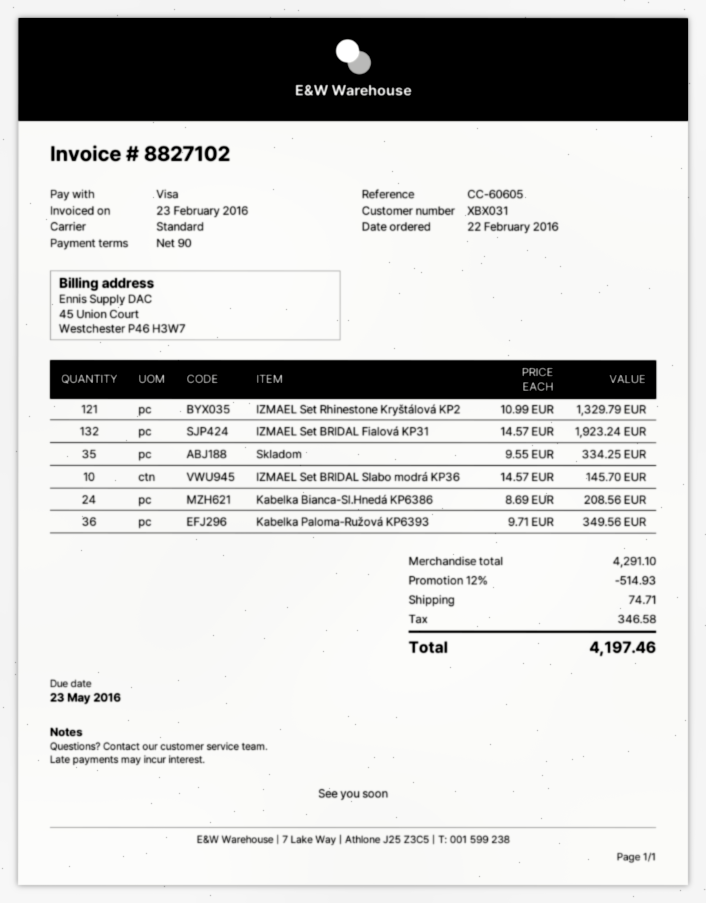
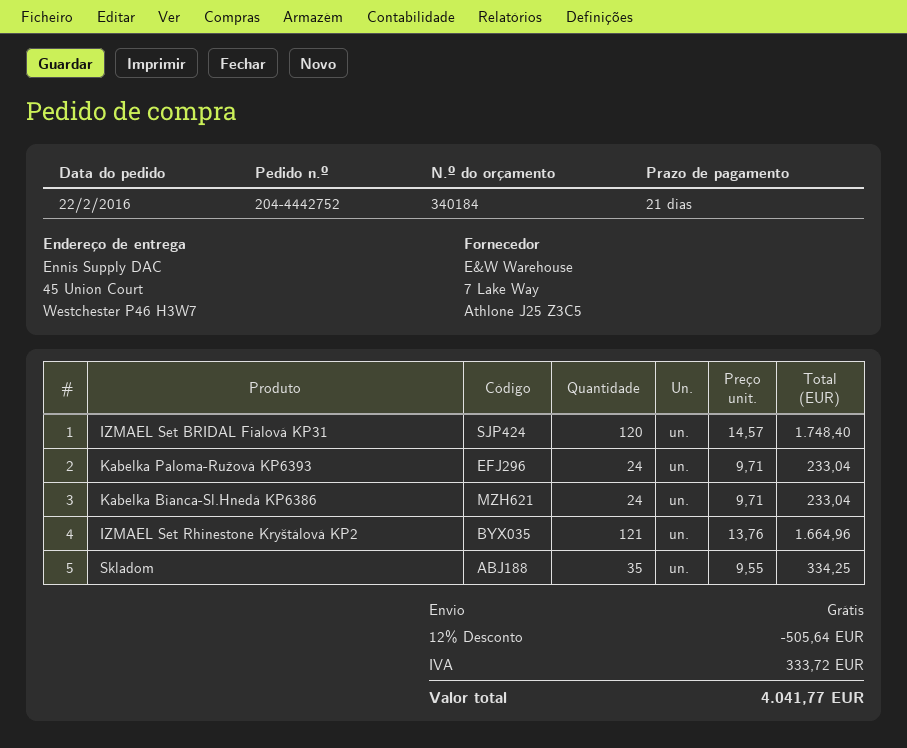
payment terms: 90 days -> 21 days
IZMAEL Set Rhinestone Kryštálová KP2: 121 x 10.99 = 1329.79 -> 121 x 13.76 = 1664.96
IZMAEL Set BRIDAL Fialová KP31: 132 x 14.57 = 1923.24 -> 120 x 14.57 = 1748.40
IZMAEL Set BRIDAL Slabo modrá KP36: 10 x 14.57 = 145.70 -> none
Kabelka Bianca-Sl.Hnedá KP6386: 24 x 8.69 = 208.56 -> 24 x 9.71 = 233.04
Kabelka Paloma-Ružová KP6393: 36 x 9.71 = 349.56 -> 24 x 9.71 = 233.04
discount: 12% = 514.93 -> 12% = 505.64
shipping: 74.71 -> 0.00
tax: 346.58 -> 333.72
total: 4197.46 -> 4041.77

